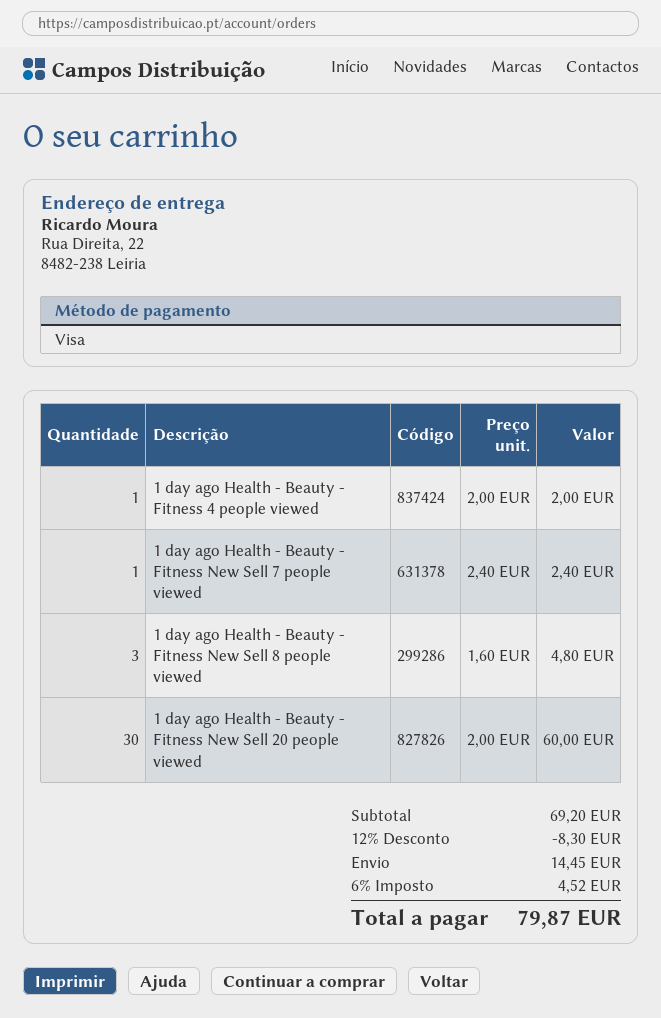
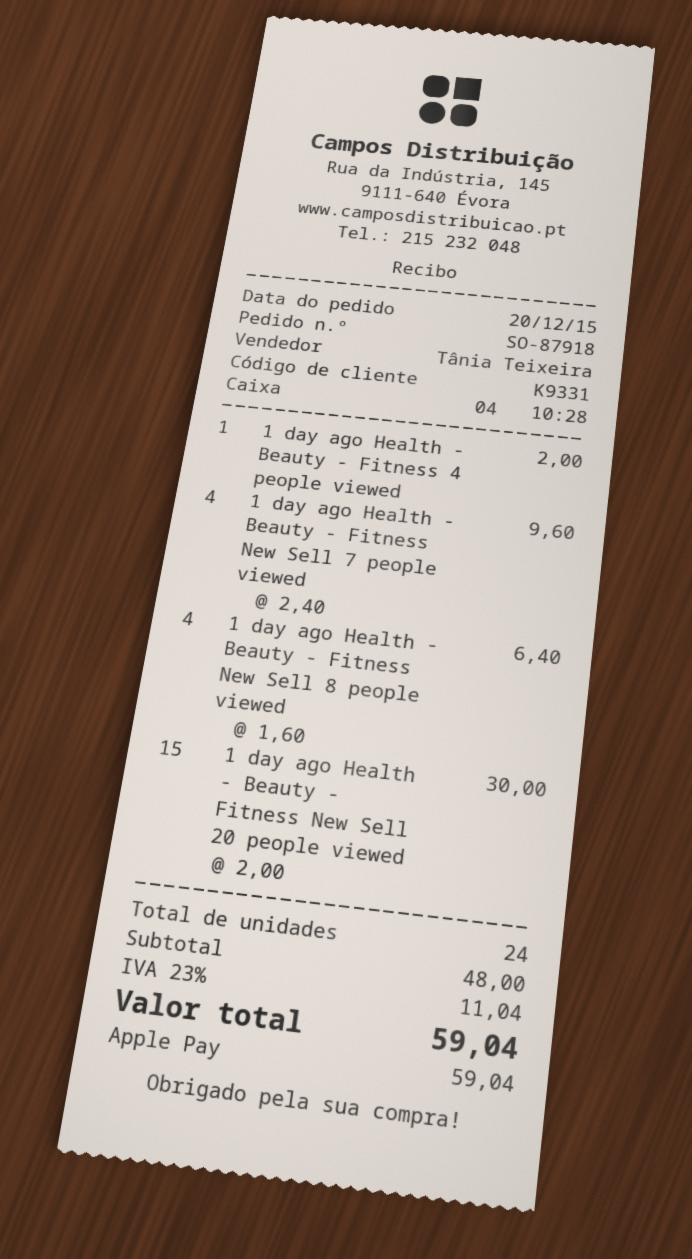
payment method: Visa -> Apple Pay
1 day ago Health - Beauty - Fitness New Sell 7 people viewed: 1 x 2.40 = 2.40 -> 4 x 2.40 = 9.60
1 day ago Health - Beauty - Fitness New Sell 8 people viewed: 3 x 1.60 = 4.80 -> 4 x 1.60 = 6.40
1 day ago Health - Beauty - Fitness New Sell 20 people viewed: 30 x 2.00 = 60.00 -> 15 x 2.00 = 30.00
subtotal: 69.20 -> 48.00
discount: 12% = 8.30 -> none
shipping: 14.45 -> none
tax: 6% = 4.52 -> 23% = 11.04
total: 79.87 -> 59.04

